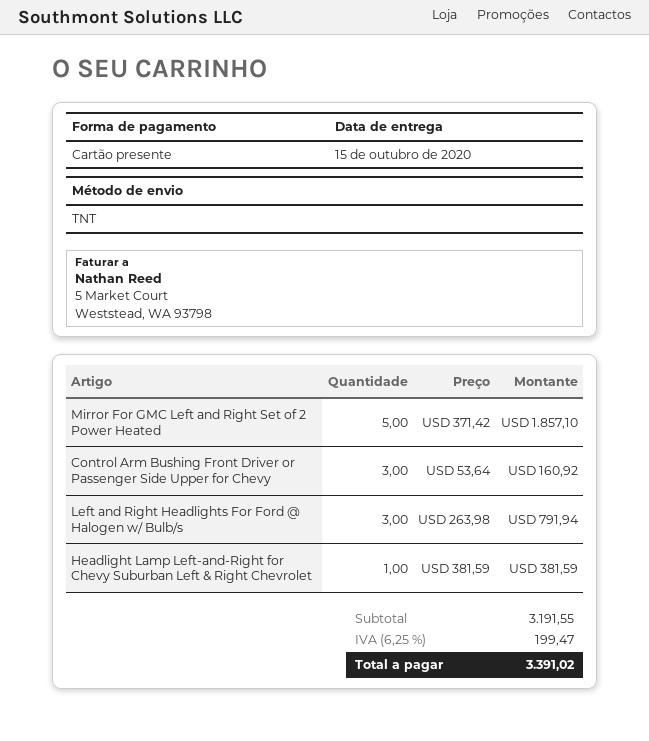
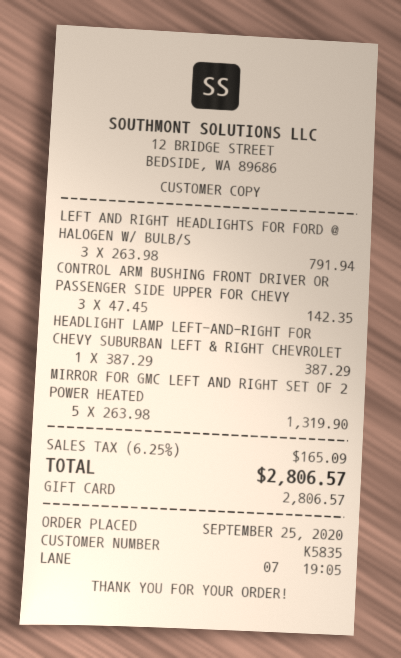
Mirror For GMC Left and Right Set of 2 Power Heated: 5 x 371.42 = 1857.10 -> 5 x 263.98 = 1319.90
Control Arm Bushing Front Driver or Passenger Side Upper for Chevy: 3 x 53.64 = 160.92 -> 3 x 47.45 = 142.35
Headlight Lamp Left-and-Right for Chevy Suburban Left & Right Chevrolet: 1 x 381.59 = 381.59 -> 1 x 387.29 = 387.29
tax: 6.25% = 199.47 -> 6.25% = 165.09
total: 3391.02 -> 2806.57

